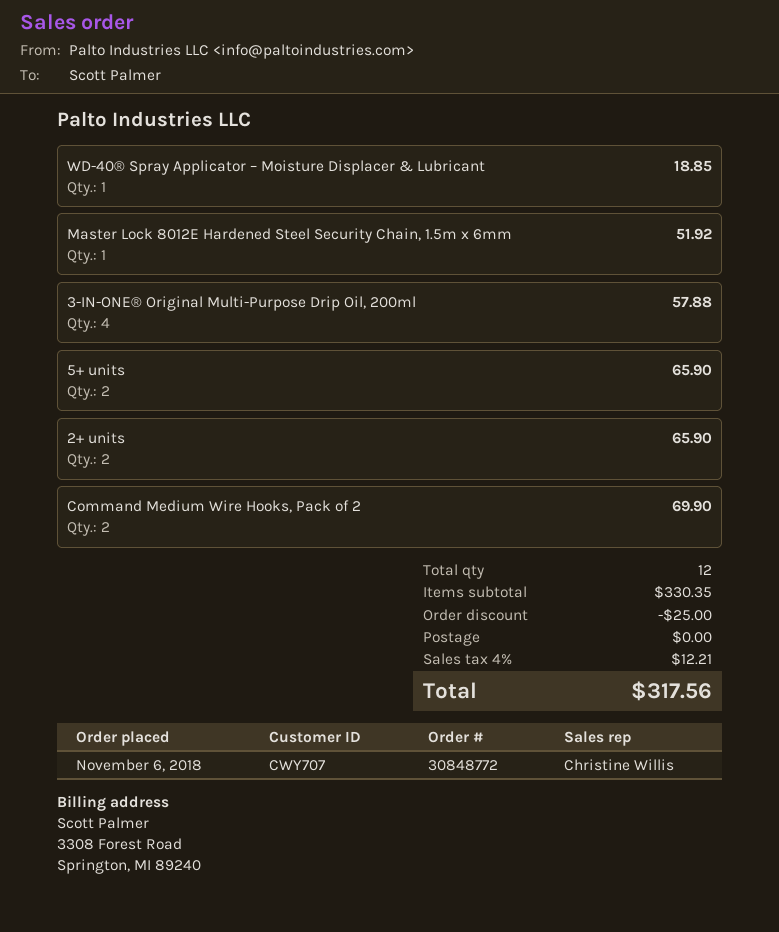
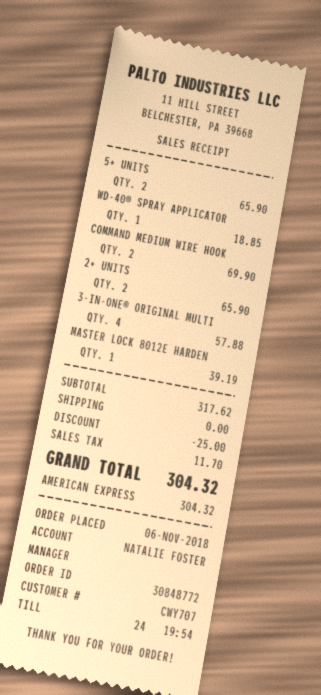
sales rep: Christine Willis -> NATALIE FOSTER
Master Lock 8012E Hardened Steel Security Chain, 1.5m x 6mm: 1 for 51.92 -> 1 for 39.19
subtotal: 330.35 -> 317.62
tax: 12.21 -> 11.70
total: 317.56 -> 304.32

